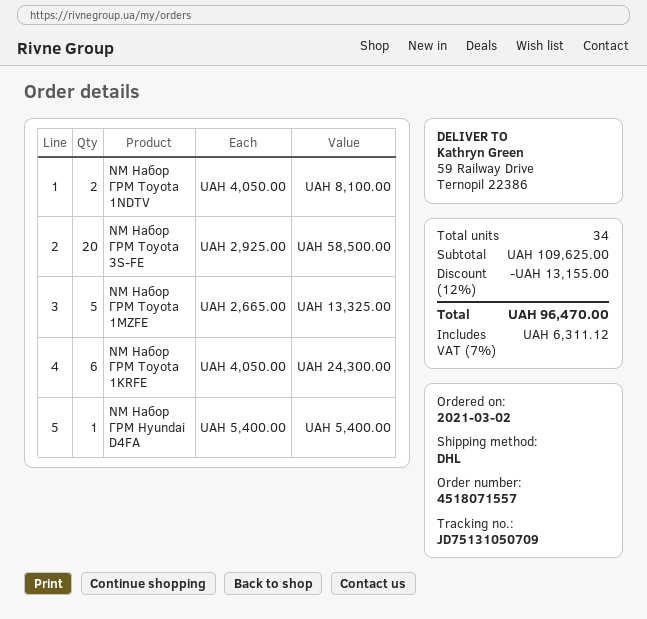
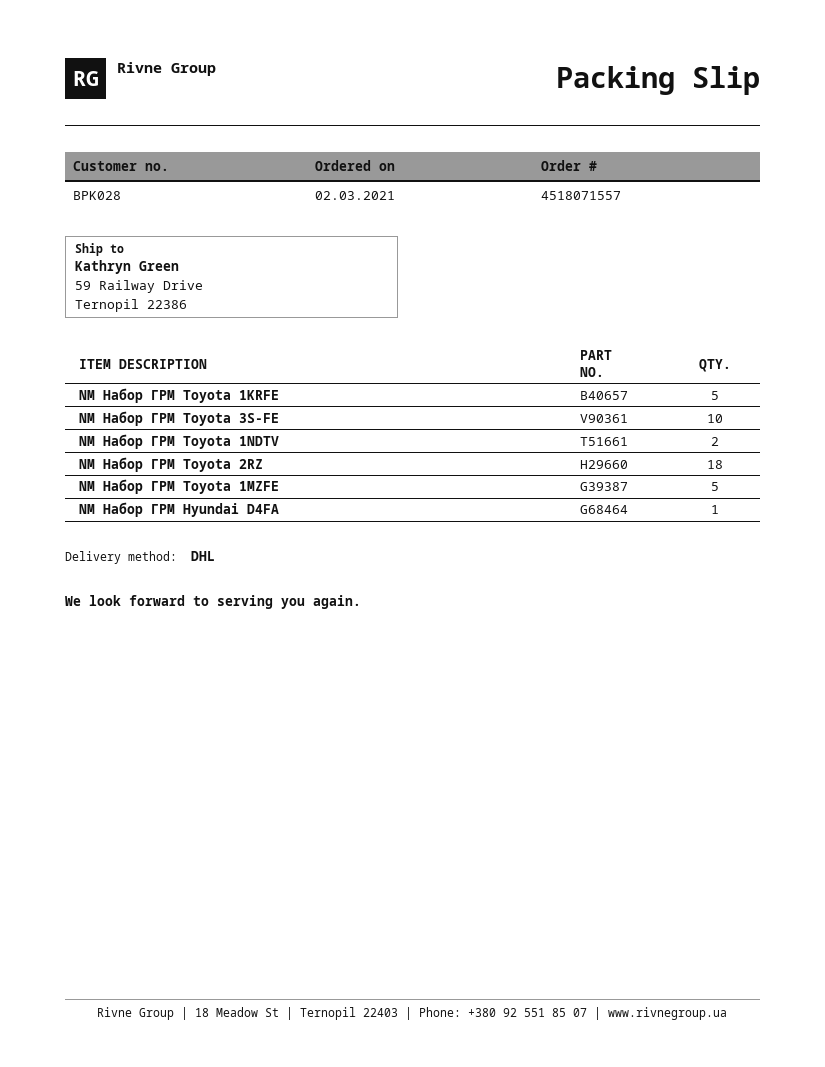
NM Набор ГРМ Toyota 3S-FE: 20 -> 10
NM Набор ГРМ Toyota 1KRFE: 6 -> 5
NM Набор ГРМ Toyota 2RZ: none -> 18

